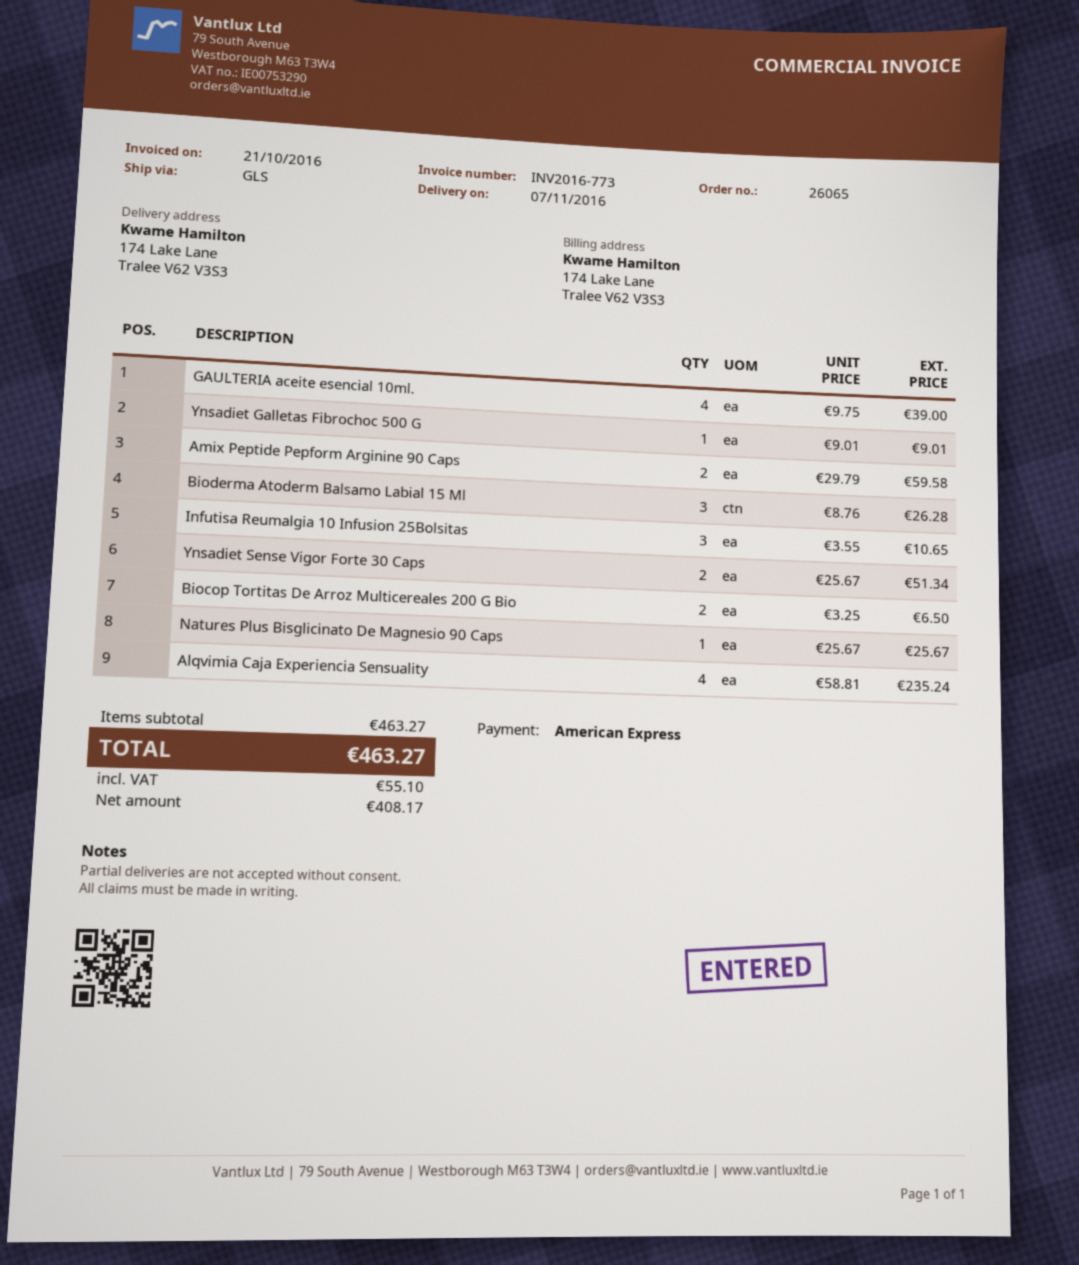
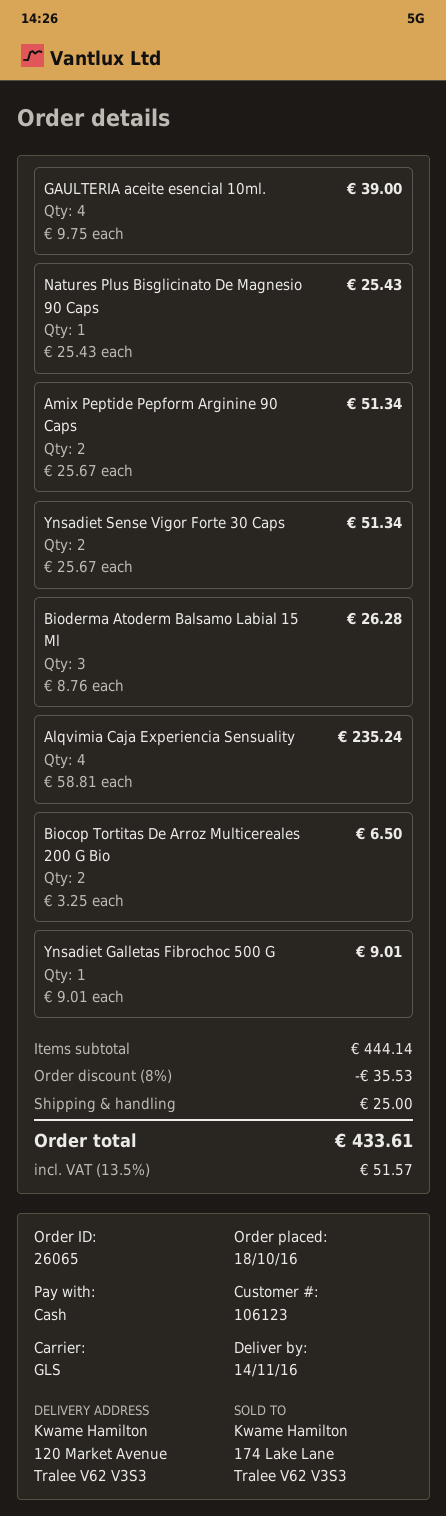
delivery date: 2016-11-07 -> 2016-11-14
payment method: American Express -> cash
ship to: 174 Lake Lane, Tralee V62 V3S3 -> 120 Market Avenue, Tralee V62 V3S3
Amix Peptide Pepform Arginine 90 Caps: 2 x 29.79 = 59.58 -> 2 x 25.67 = 51.34
Infutisa Reumalgia 10 Infusion 25Bolsitas: 3 x 3.55 = 10.65 -> none
Natures Plus Bisglicinato De Magnesio 90 Caps: 1 x 25.67 = 25.67 -> 1 x 25.43 = 25.43
subtotal: 463.27 -> 444.14
discount: none -> 8% = 35.53
shipping: none -> 25.00
tax: 55.10 -> 51.57
total: 463.27 -> 433.61

